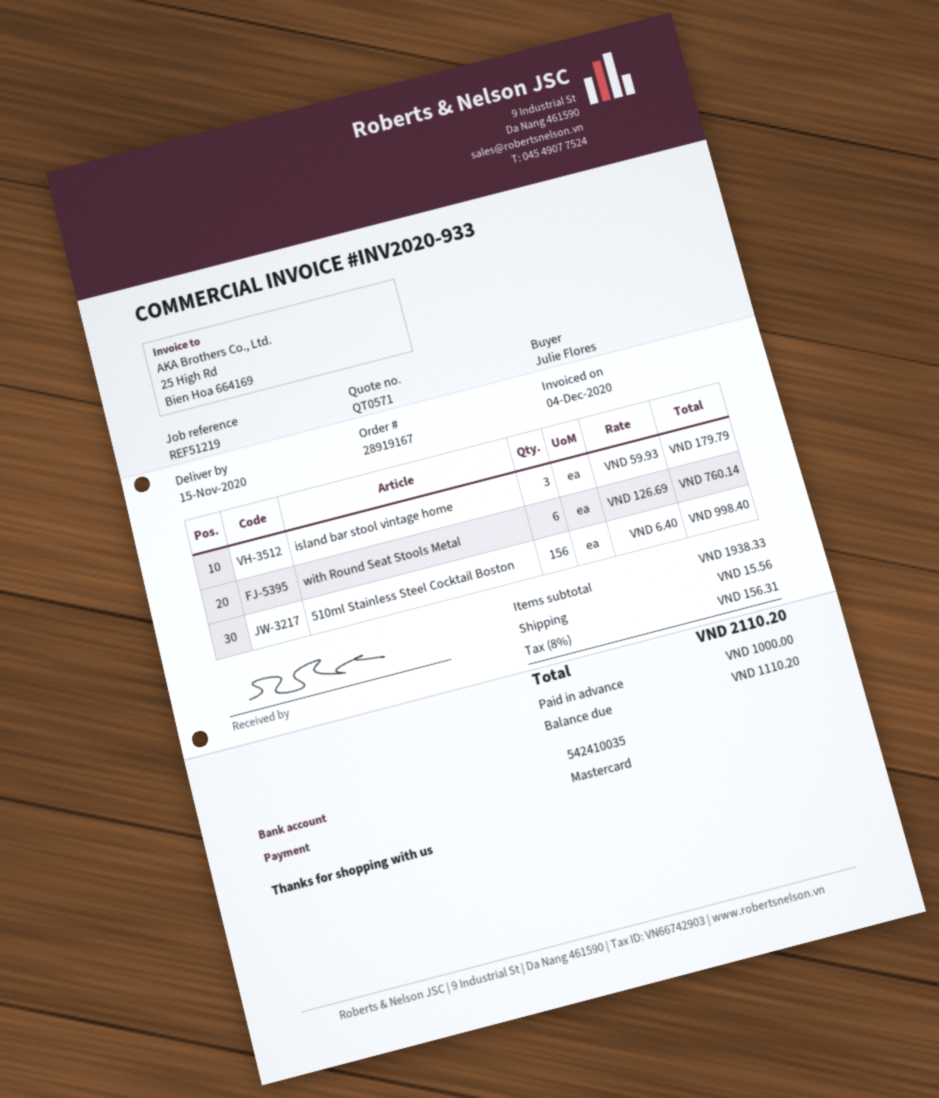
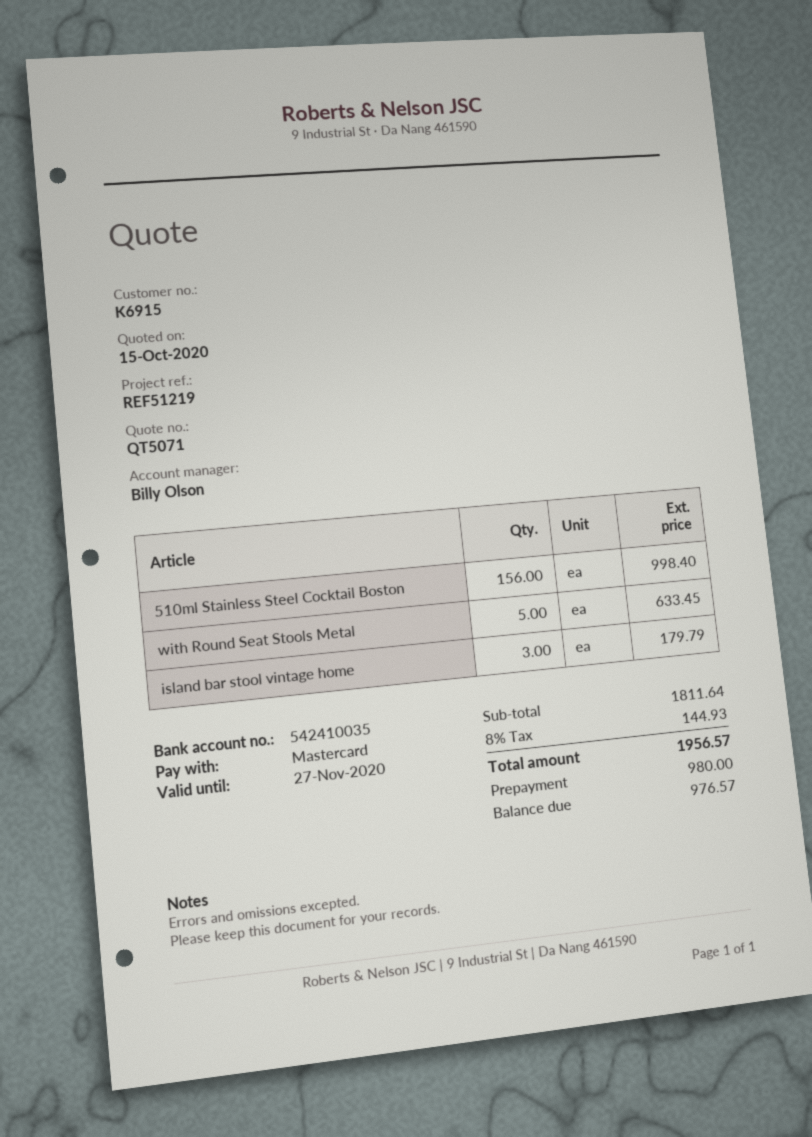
quote number: QT0571 -> QT5071
with Round Seat Stools Metal: 6 for 760.14 -> 5 for 633.45
subtotal: 1938.33 -> 1811.64
shipping: 15.56 -> none
tax: 8% = 156.31 -> 8% = 144.93
total: 2110.20 -> 1956.57
deposit: 1000.00 -> 980.00
balance: 1110.20 -> 976.57

